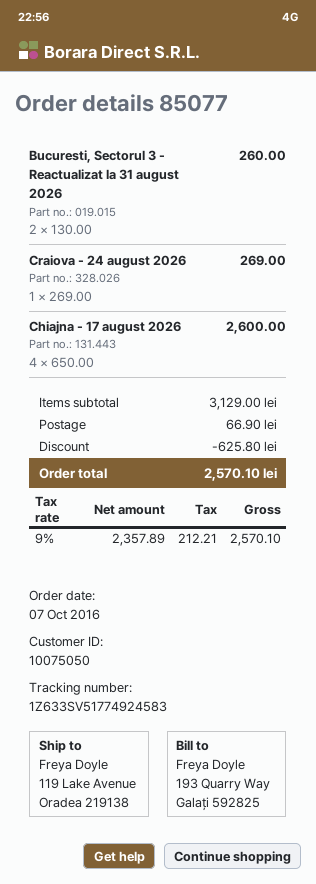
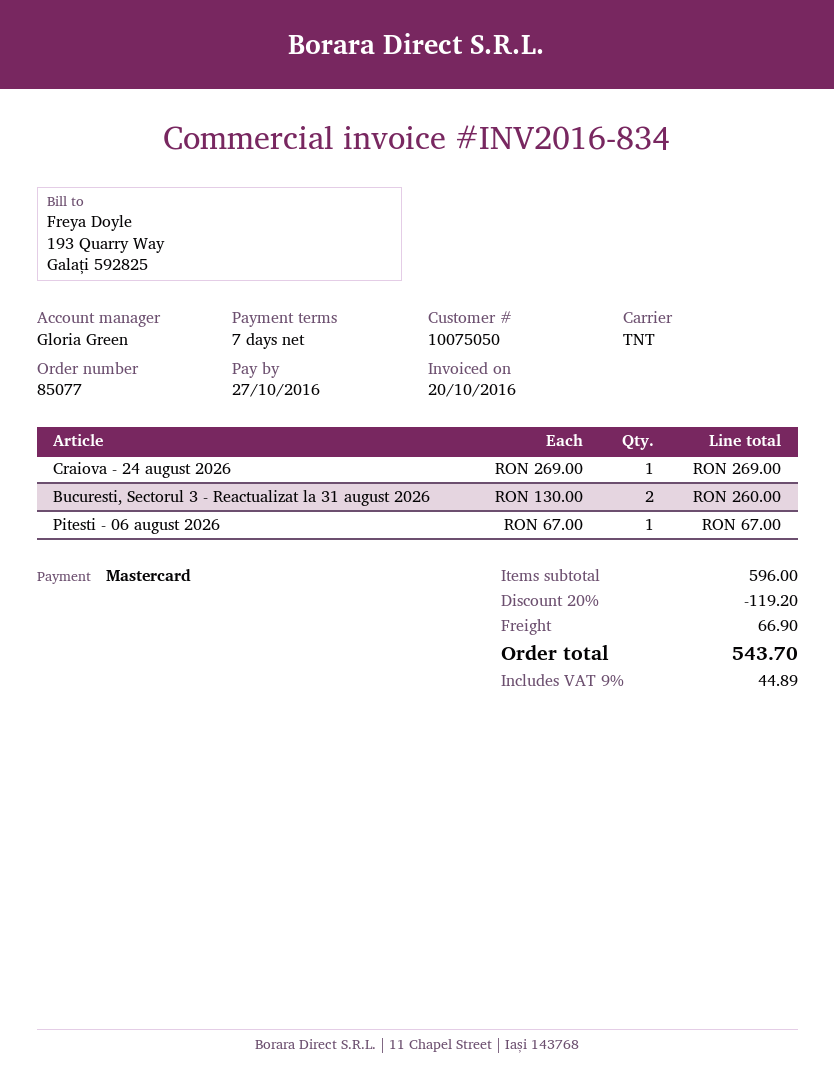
Chiajna - 17 august 2026: 4 x 650.00 = 2600.00 -> none
Pitesti - 06 august 2026: none -> 1 x 67.00 = 67.00
subtotal: 3129.00 -> 596.00
discount: 625.80 -> 119.20
tax: 9% = 212.21 -> 9% = 44.89
total: 2570.10 -> 543.70

